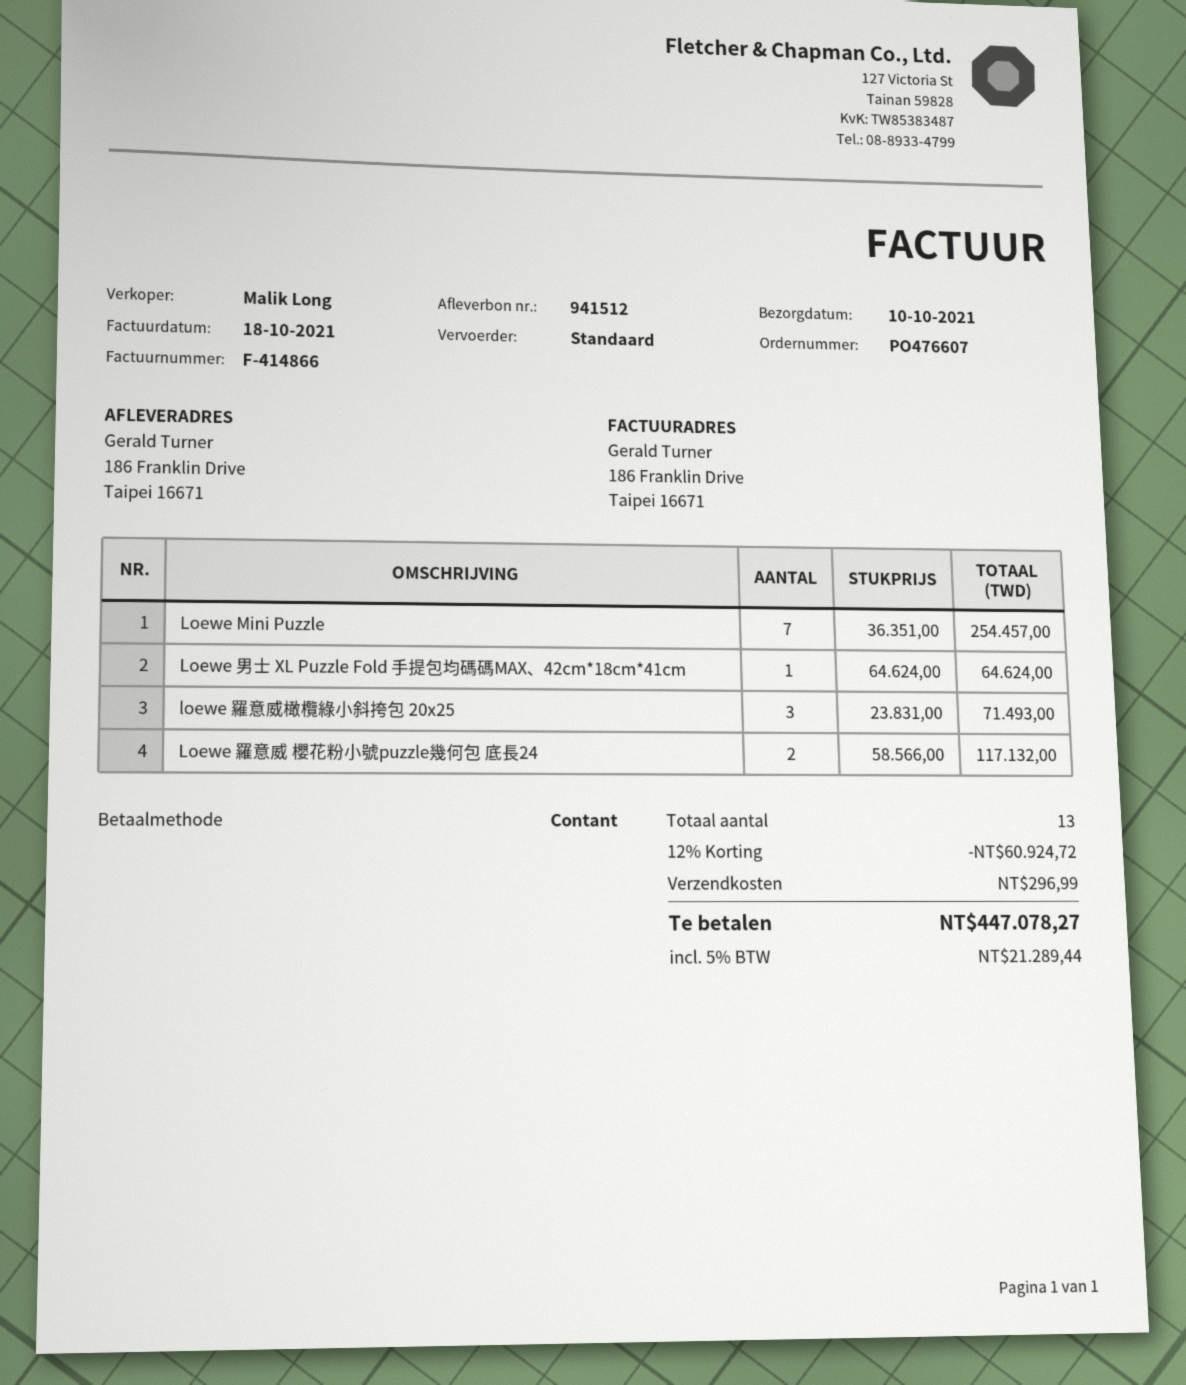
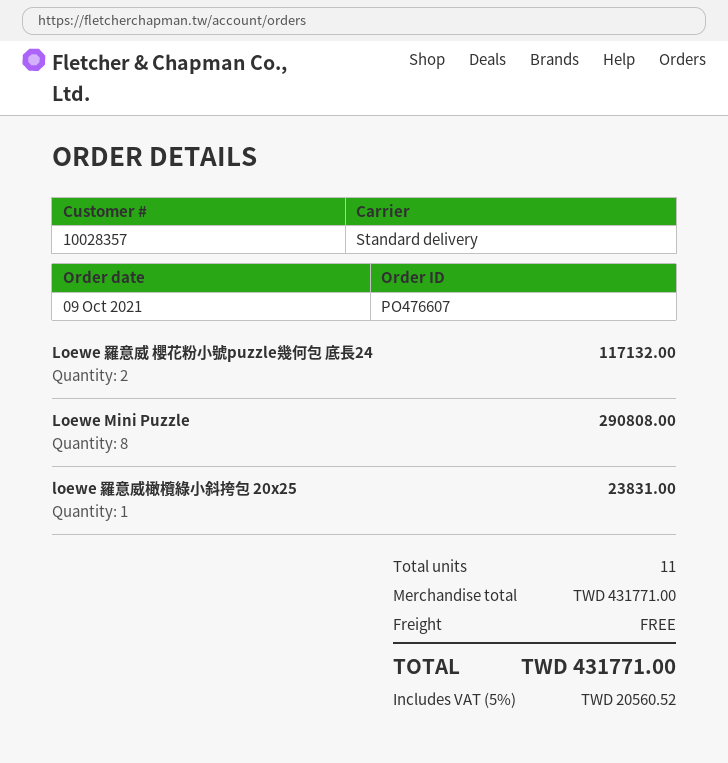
Loewe Mini Puzzle: 7 for 254457.00 -> 8 for 290808.00
Loewe 男士 XL Puzzle Fold 手提包均碼碼MAX、42cm*18cm*41cm: 1 for 64624.00 -> none
loewe 羅意威橄欖綠小斜挎包 20x25: 3 for 71493.00 -> 1 for 23831.00
total quantity: 13 -> 11
discount: 12% = 60924.72 -> none
shipping: 296.99 -> 0.00
tax: 5% = 21289.44 -> 5% = 20560.52
total: 447078.27 -> 431771.00

